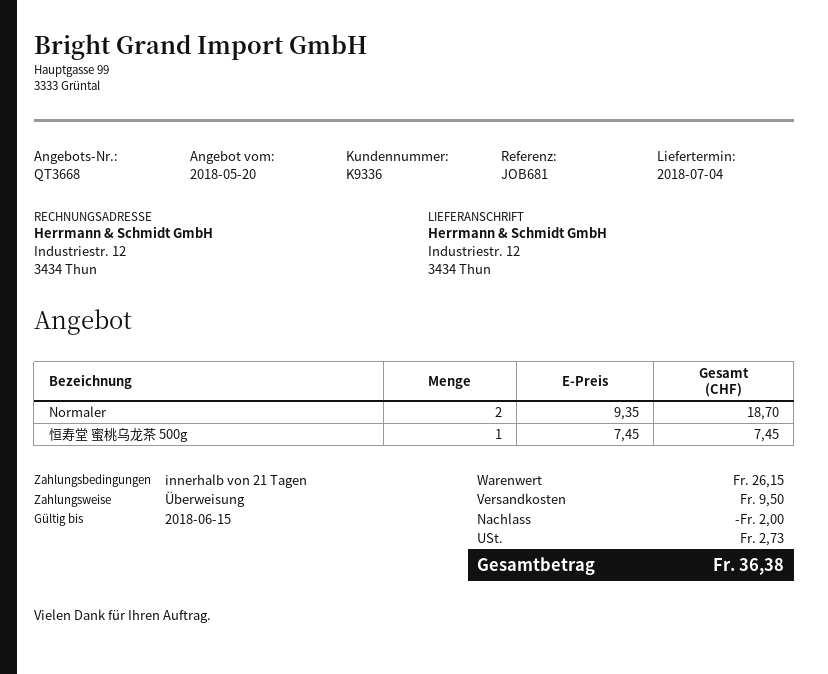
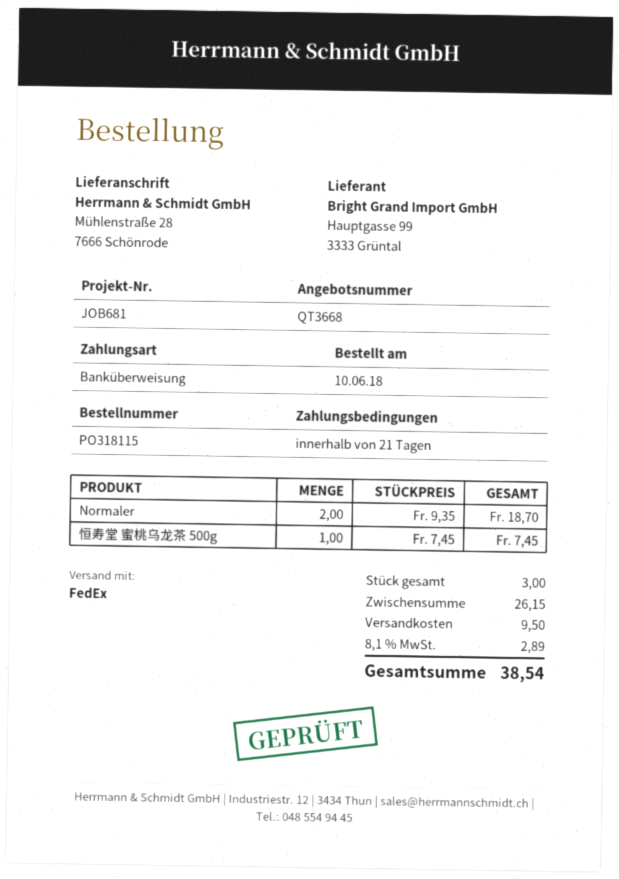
ship to: Industriestr. 12, 3434 Thun -> Mühlenstraße 28, 7666 Schönrode
discount: 2.00 -> none
tax: 2.73 -> 2.89
total: 36.38 -> 38.54

